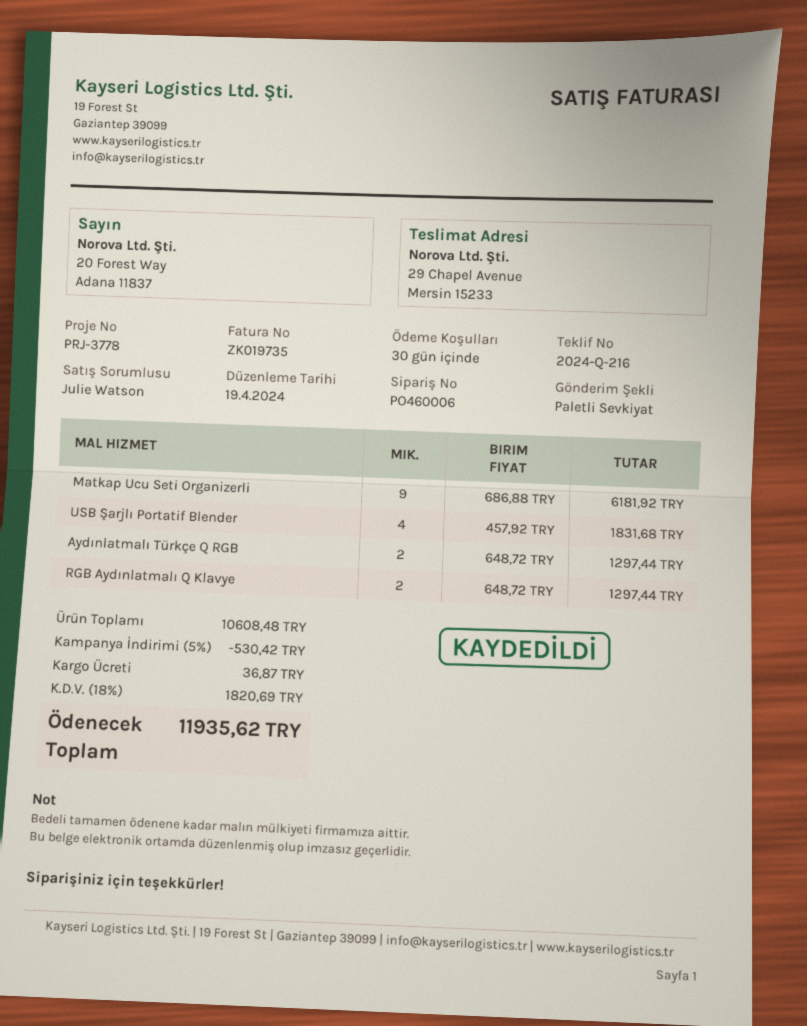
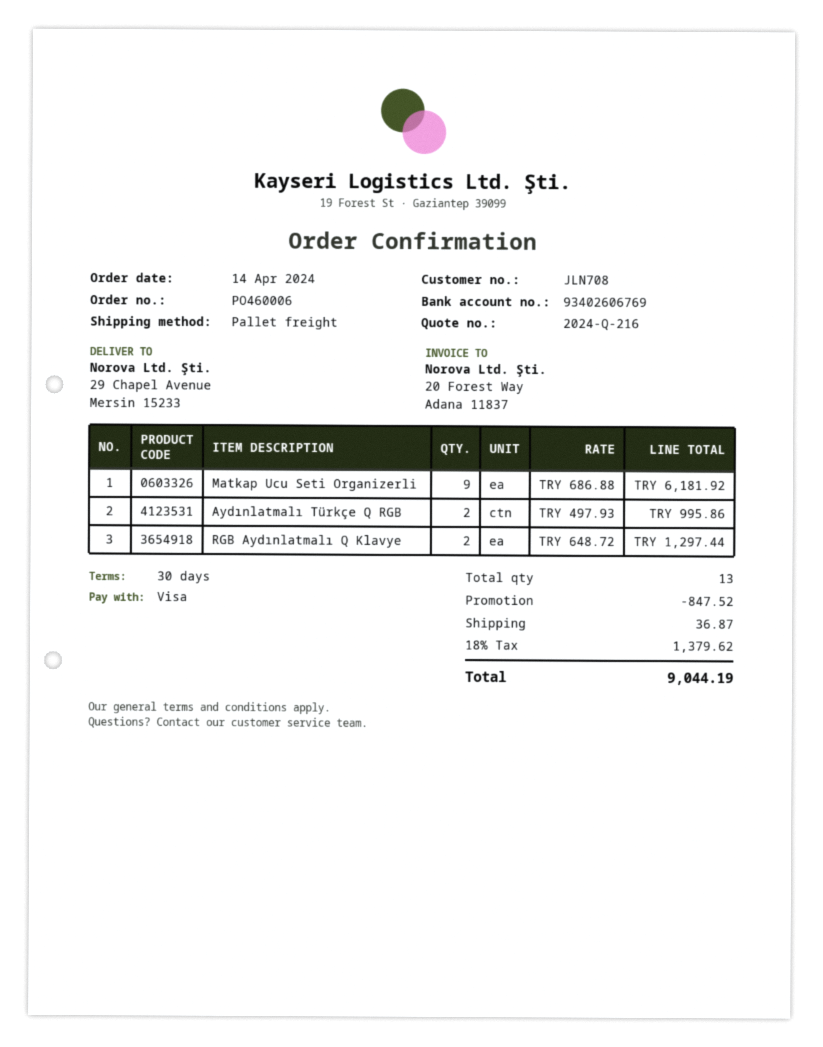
USB Şarjlı Portatif Blender: 4 x 457.92 = 1831.68 -> none
Aydınlatmalı Türkçe Q RGB: 2 x 648.72 = 1297.44 -> 2 x 497.93 = 995.86
discount: 530.42 -> 847.52
tax: 18% = 1820.69 -> 18% = 1379.62
total: 11935.62 -> 9044.19

